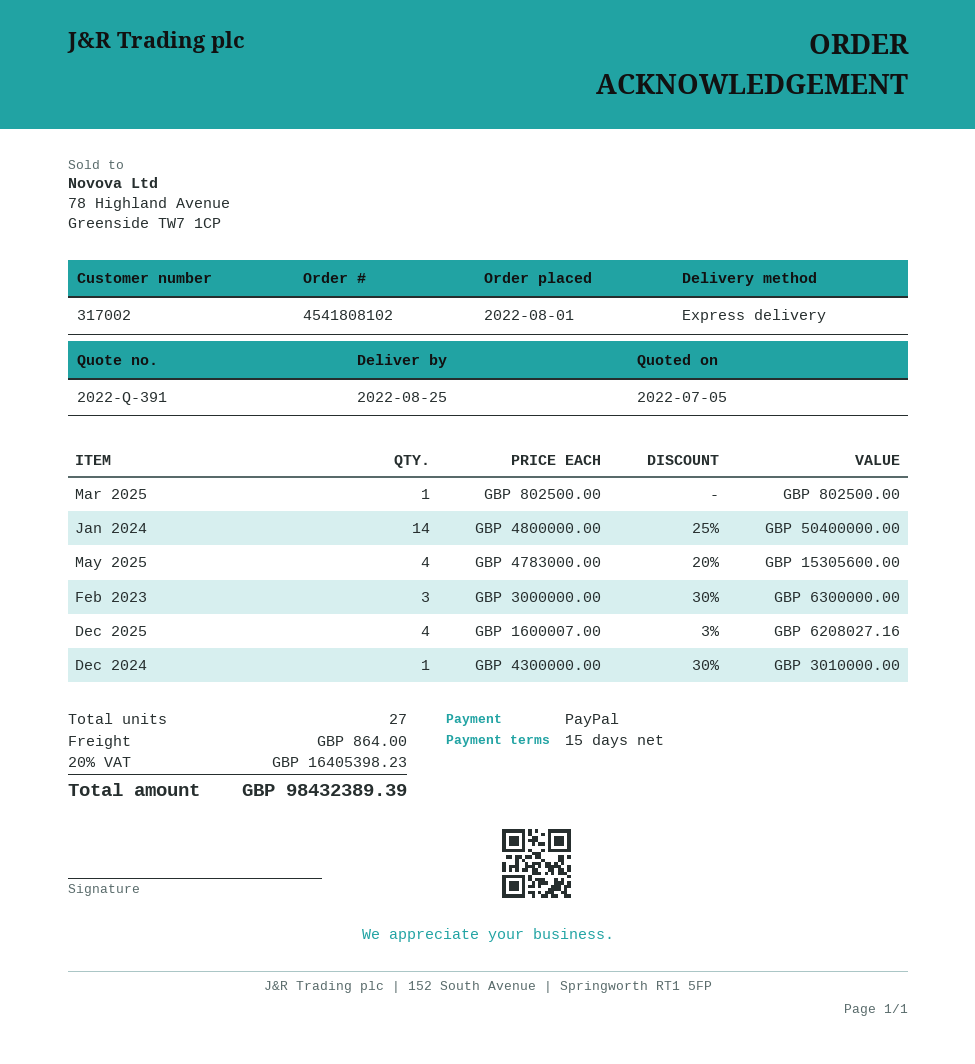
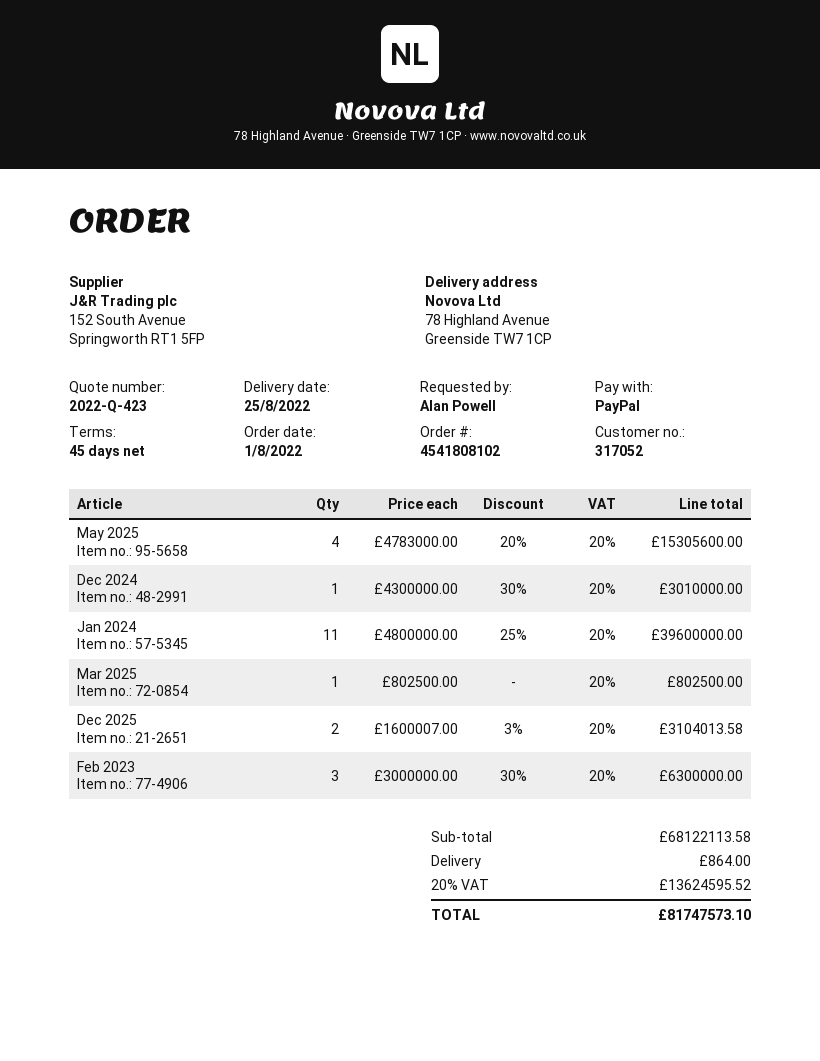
quote number: 2022-Q-391 -> 2022-Q-423
payment terms: 15 days -> 45 days
customer number: 317002 -> 317052
Jan 2024: 14 x 4800000.00 - 25% = 50400000.00 -> 11 x 4800000.00 - 25% = 39600000.00
Dec 2025: 4 x 1600007.00 - 3% = 6208027.16 -> 2 x 1600007.00 - 3% = 3104013.58
tax: 20% = 16405398.23 -> 20% = 13624595.52
total: 98432389.39 -> 81747573.10

